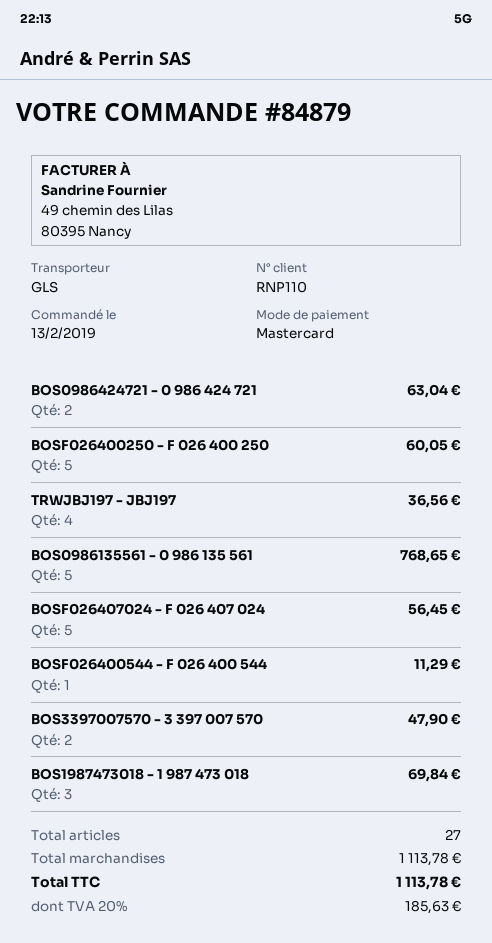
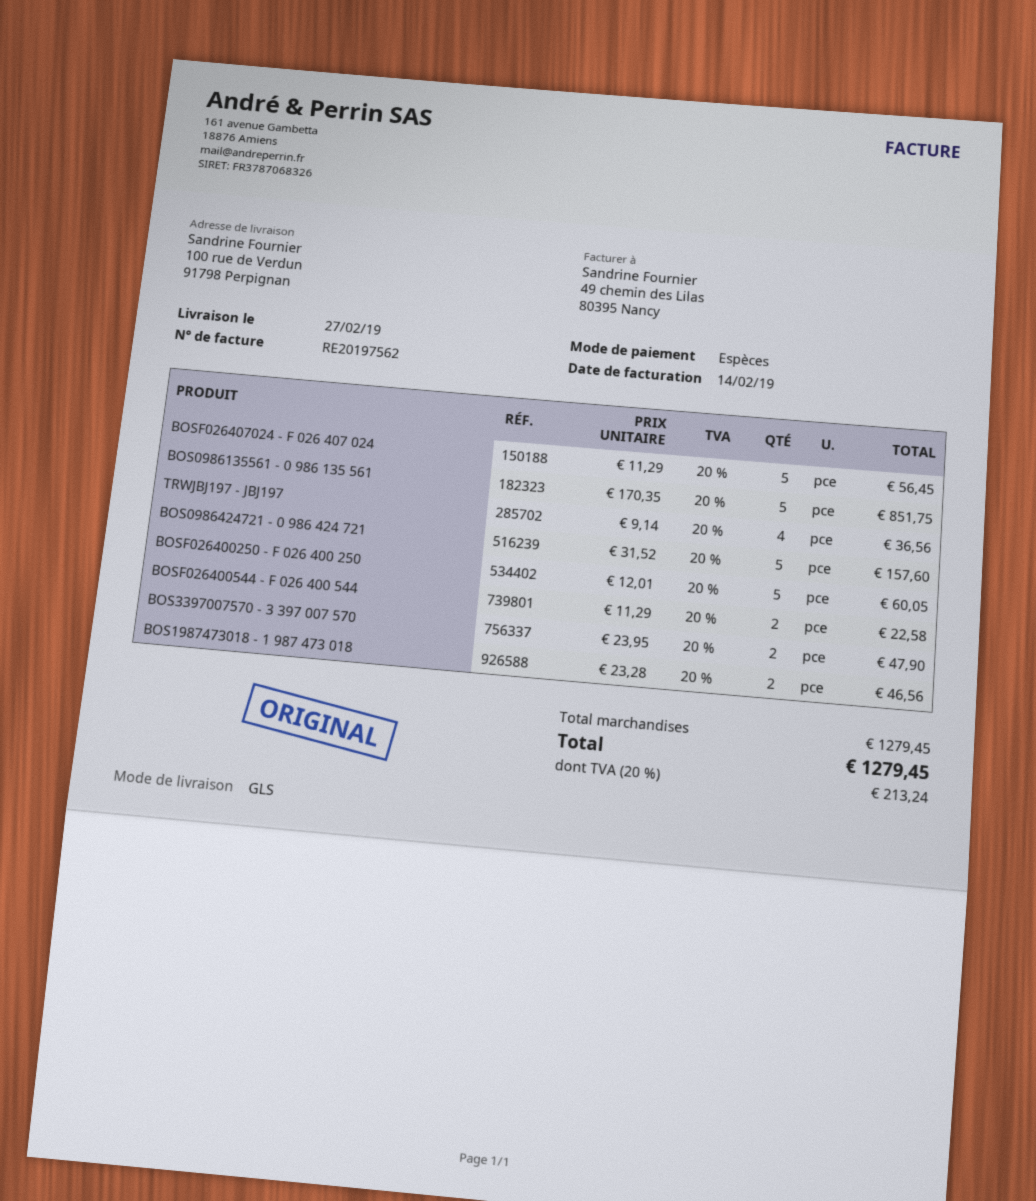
payment method: Mastercard -> cash
BOS0986424721 - 0 986 424 721: 2 for 63.04 -> 5 for 157.60
BOS0986135561 - 0 986 135 561: 5 for 768.65 -> 5 for 851.75
BOSF026400544 - F 026 400 544: 1 for 11.29 -> 2 for 22.58
BOS1987473018 - 1 987 473 018: 3 for 69.84 -> 2 for 46.56
subtotal: 1113.78 -> 1279.45
tax: 20% = 185.63 -> 20% = 213.24
total: 1113.78 -> 1279.45

